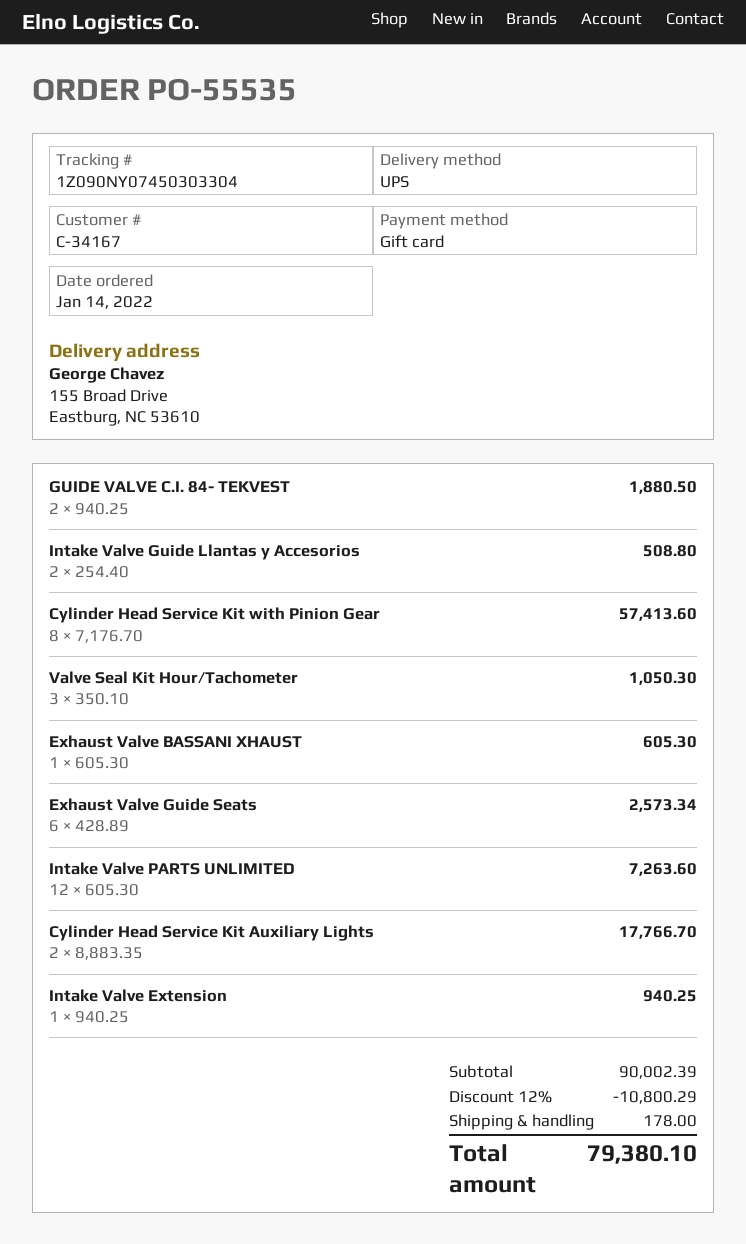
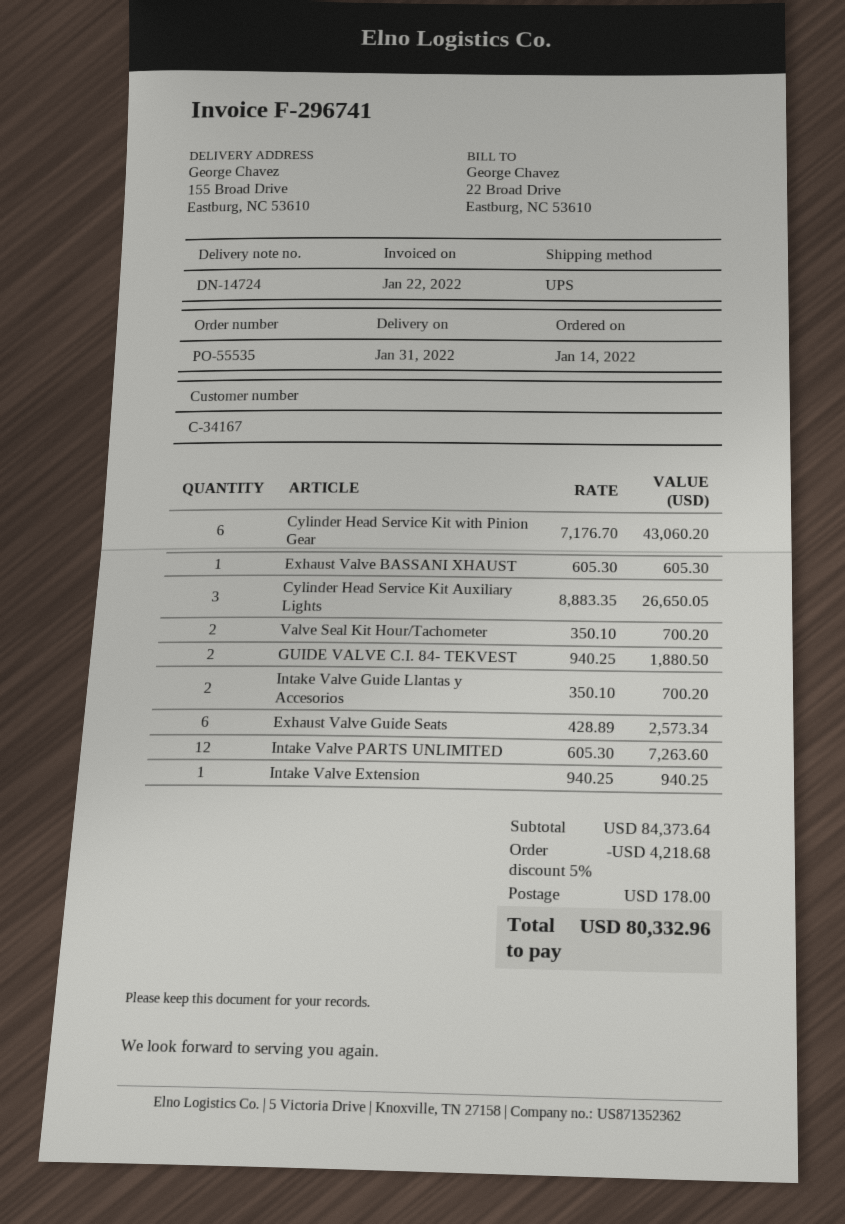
Intake Valve Guide Llantas y Accesorios: 2 x 254.40 = 508.80 -> 2 x 350.10 = 700.20
Cylinder Head Service Kit with Pinion Gear: 8 x 7176.70 = 57413.60 -> 6 x 7176.70 = 43060.20
Valve Seal Kit Hour/Tachometer: 3 x 350.10 = 1050.30 -> 2 x 350.10 = 700.20
Cylinder Head Service Kit Auxiliary Lights: 2 x 8883.35 = 17766.70 -> 3 x 8883.35 = 26650.05
subtotal: 90002.39 -> 84373.64
discount: 12% = 10800.29 -> 5% = 4218.68
total: 79380.10 -> 80332.96

